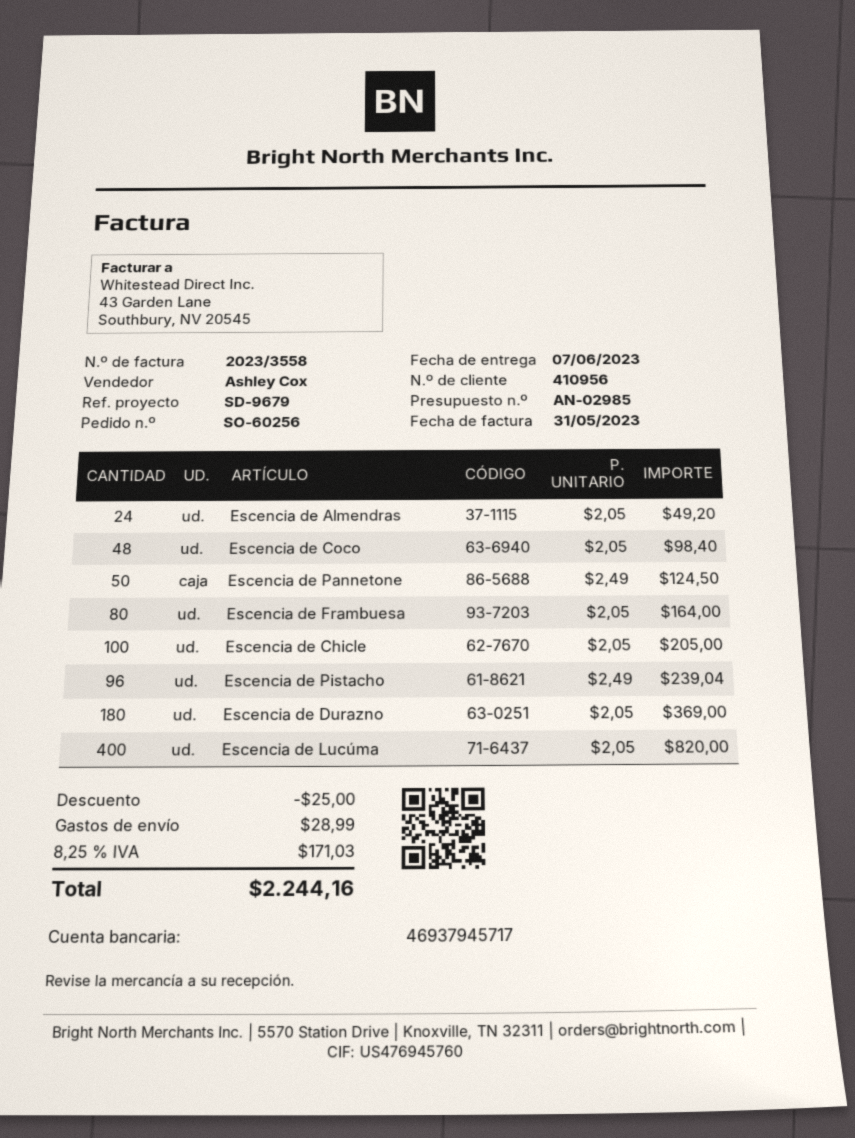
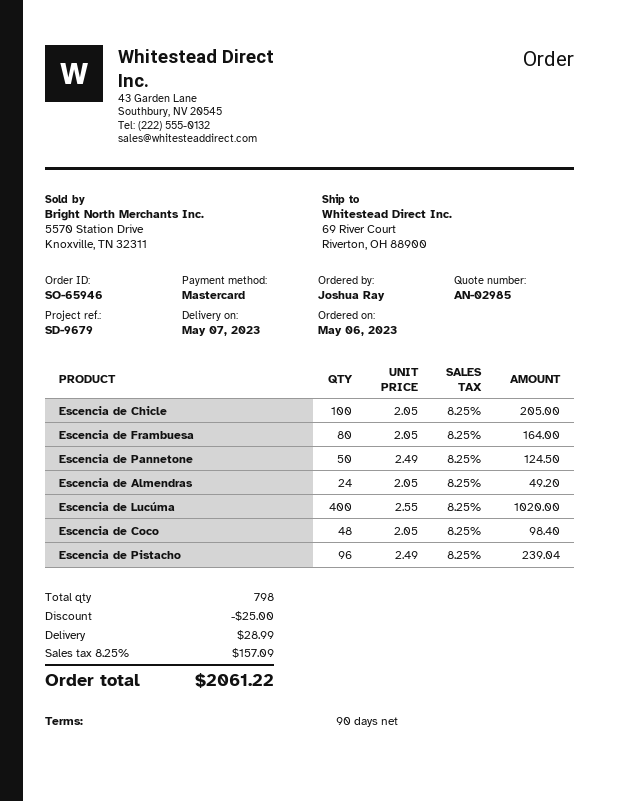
order number: SO-60256 -> SO-65946
delivery date: 2023-06-07 -> 2023-05-07
Escencia de Durazno: 180 x 2.05 = 369.00 -> none
Escencia de Lucúma: 400 x 2.05 = 820.00 -> 400 x 2.55 = 1020.00
tax: 8.25% = 171.03 -> 8.25% = 157.09
total: 2244.16 -> 2061.22

